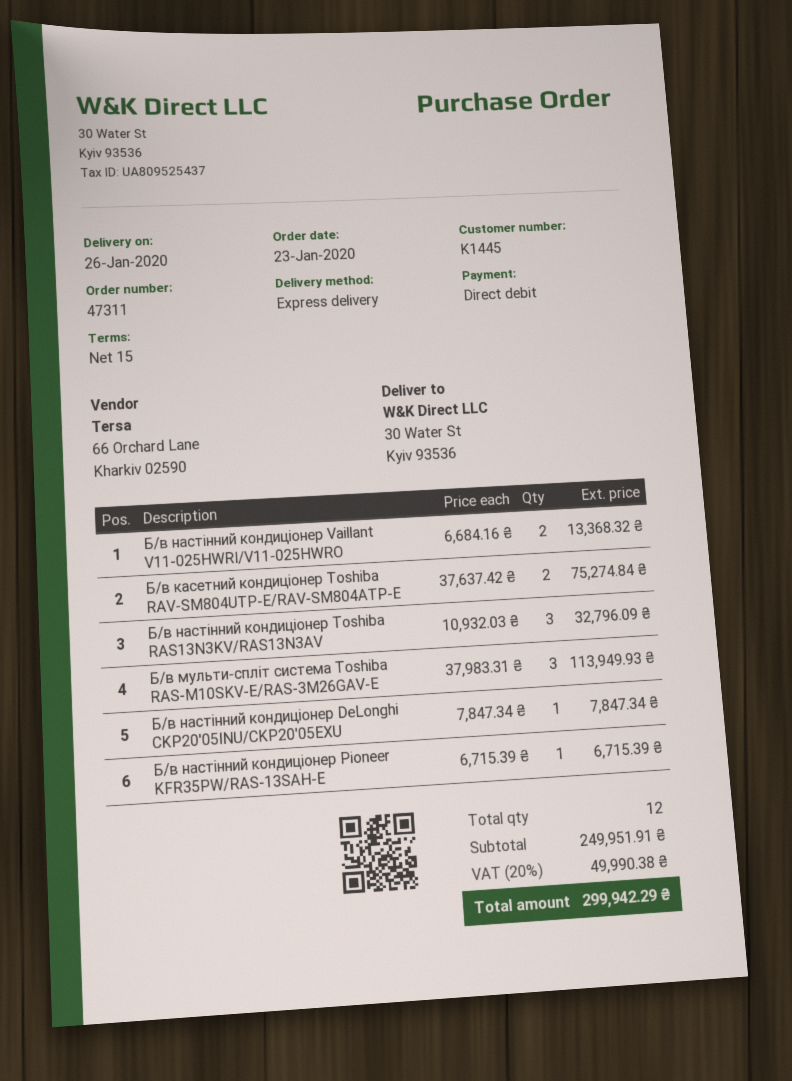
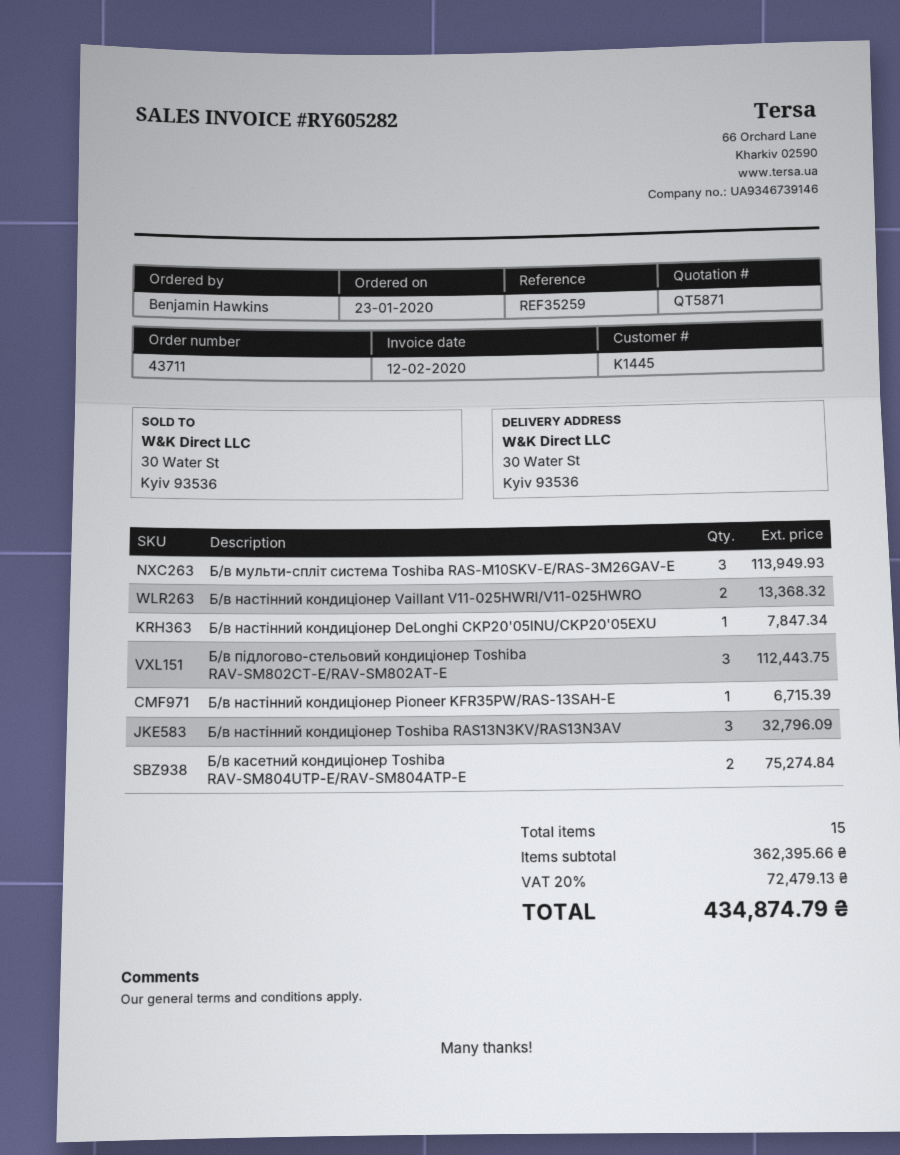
order number: 47311 -> 43711
Б/в підлогово-стельовий кондиціонер Toshiba RAV-SM802CT-E/RAV-SM802AT-E: none -> 3 for 112443.75
total quantity: 12 -> 15
subtotal: 249951.91 -> 362395.66
tax: 20% = 49990.38 -> 20% = 72479.13
total: 299942.29 -> 434874.79

